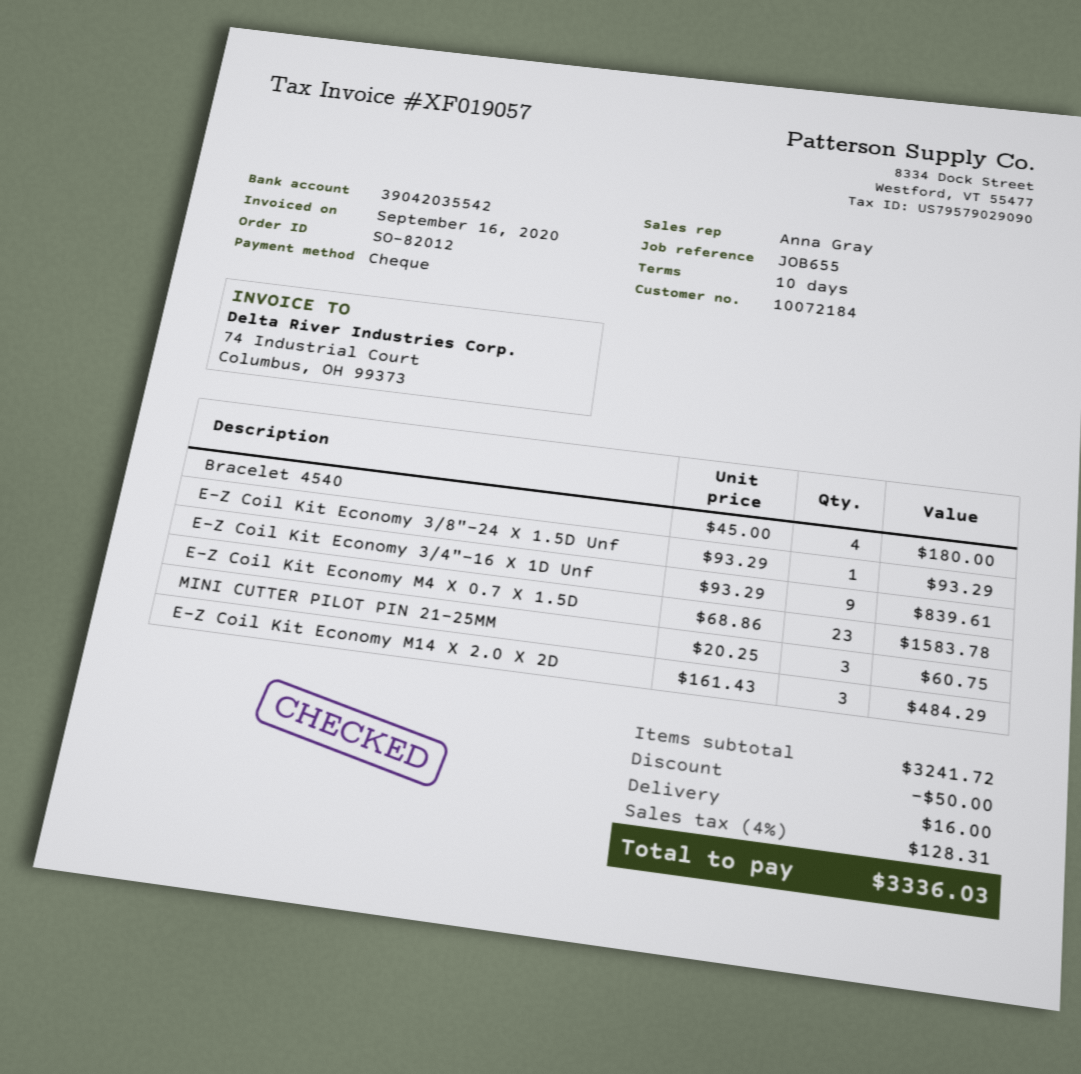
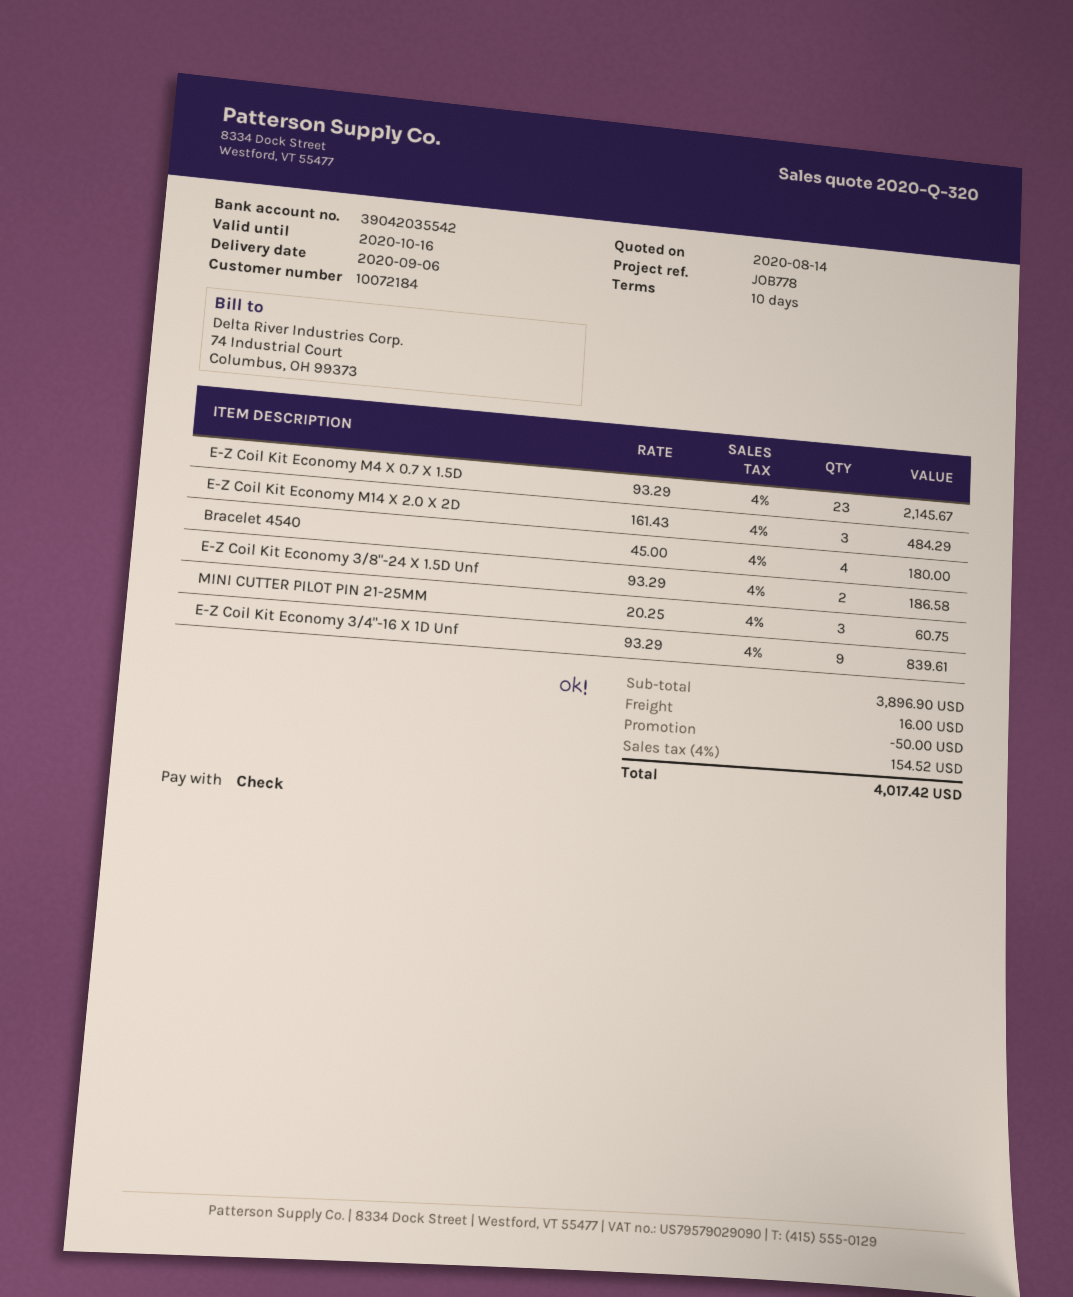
reference: JOB655 -> JOB778
E-Z Coil Kit Economy 3/8"-24 X 1.5D Unf: 1 x 93.29 = 93.29 -> 2 x 93.29 = 186.58
E-Z Coil Kit Economy M4 X 0.7 X 1.5D: 23 x 68.86 = 1583.78 -> 23 x 93.29 = 2145.67
subtotal: 3241.72 -> 3896.90
tax: 4% = 128.31 -> 4% = 154.52
total: 3336.03 -> 4017.42

